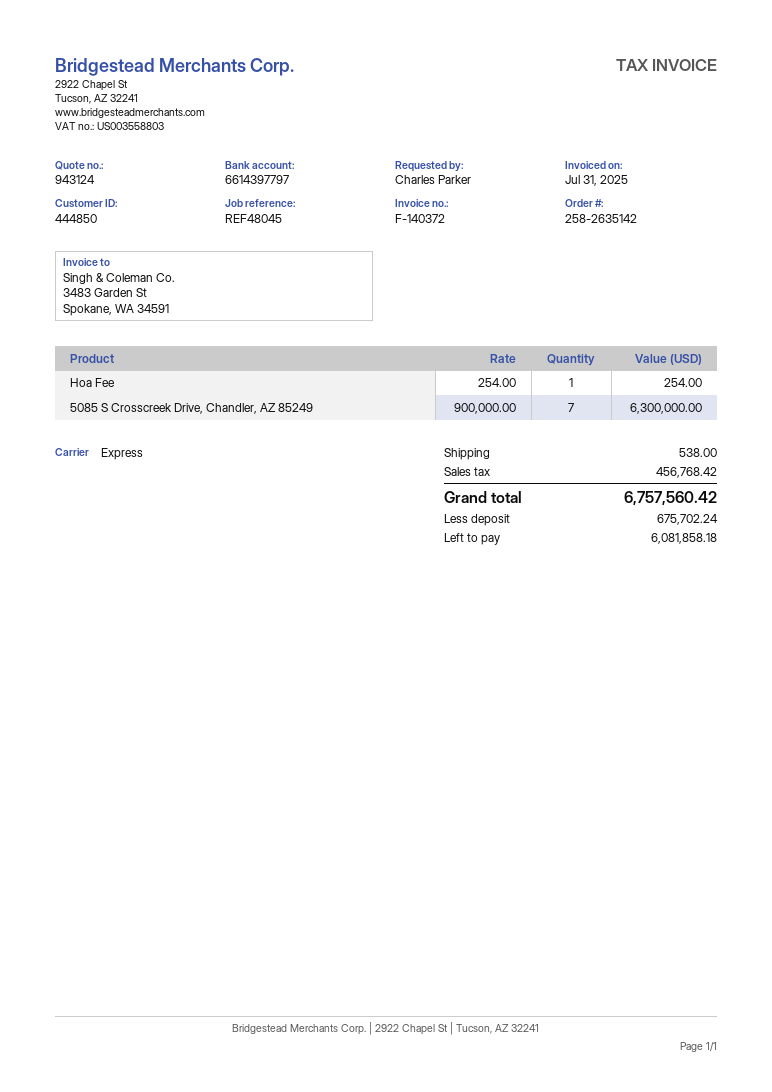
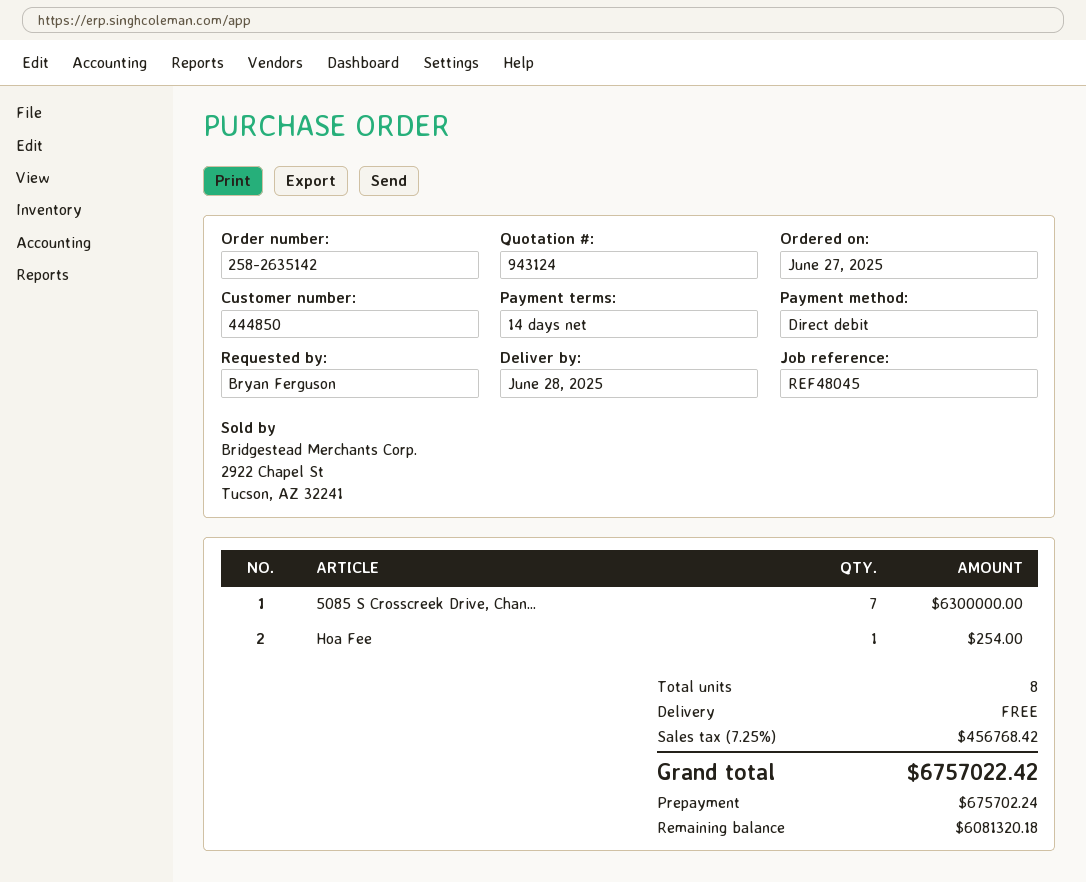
ordered by: Charles Parker -> Bryan Ferguson
shipping: 538.00 -> 0.00
total: 6757560.42 -> 6757022.42
balance: 6081858.18 -> 6081320.18

